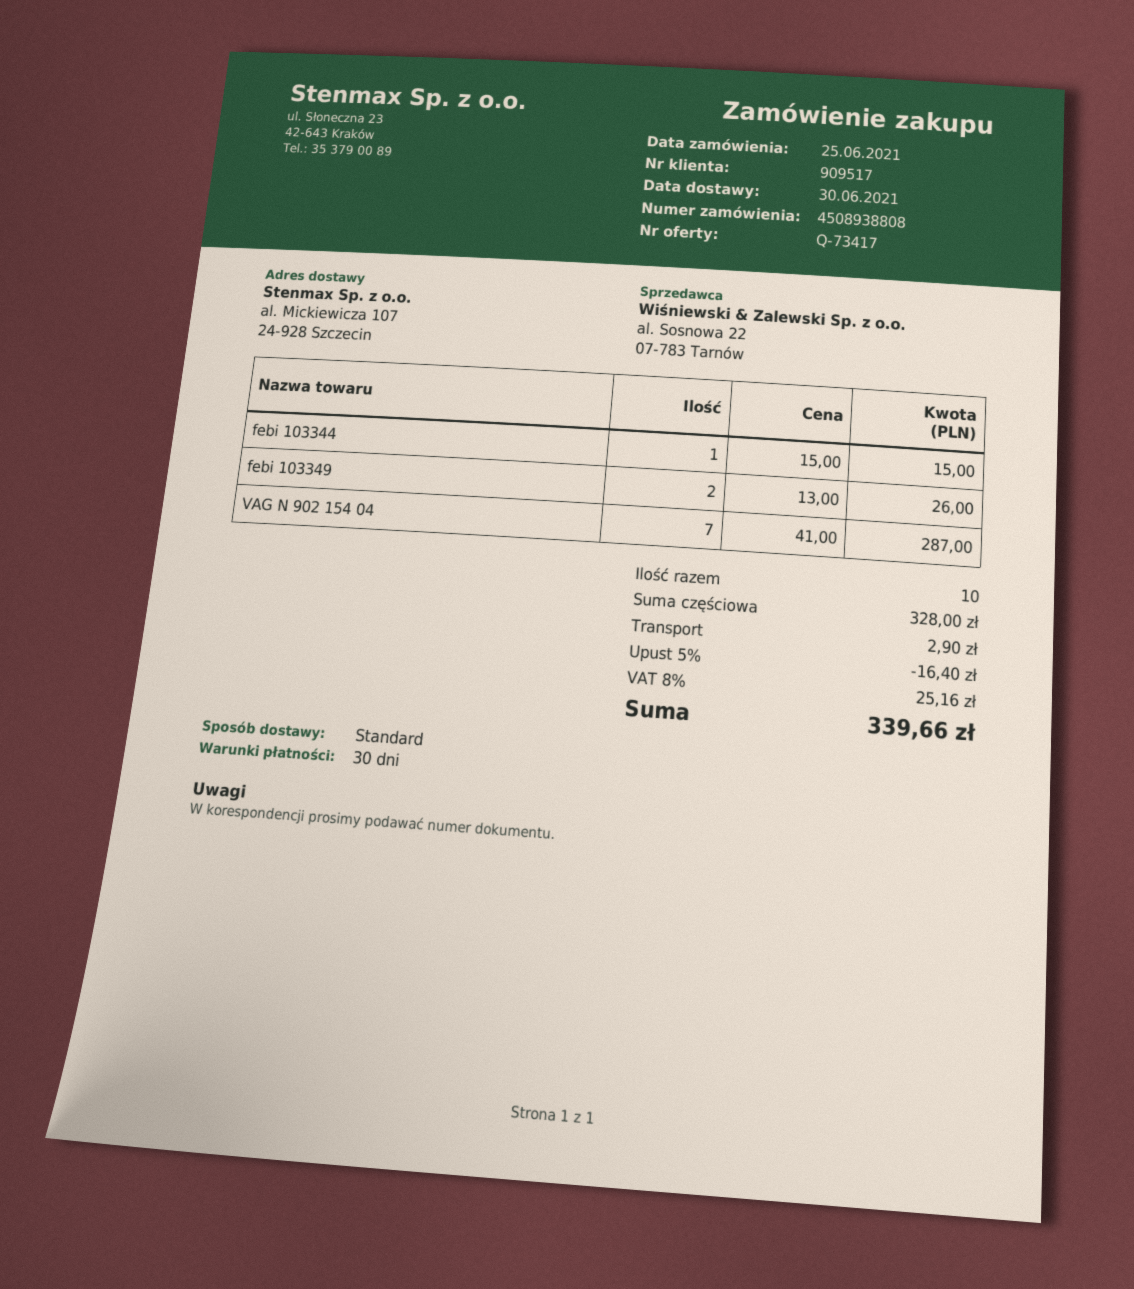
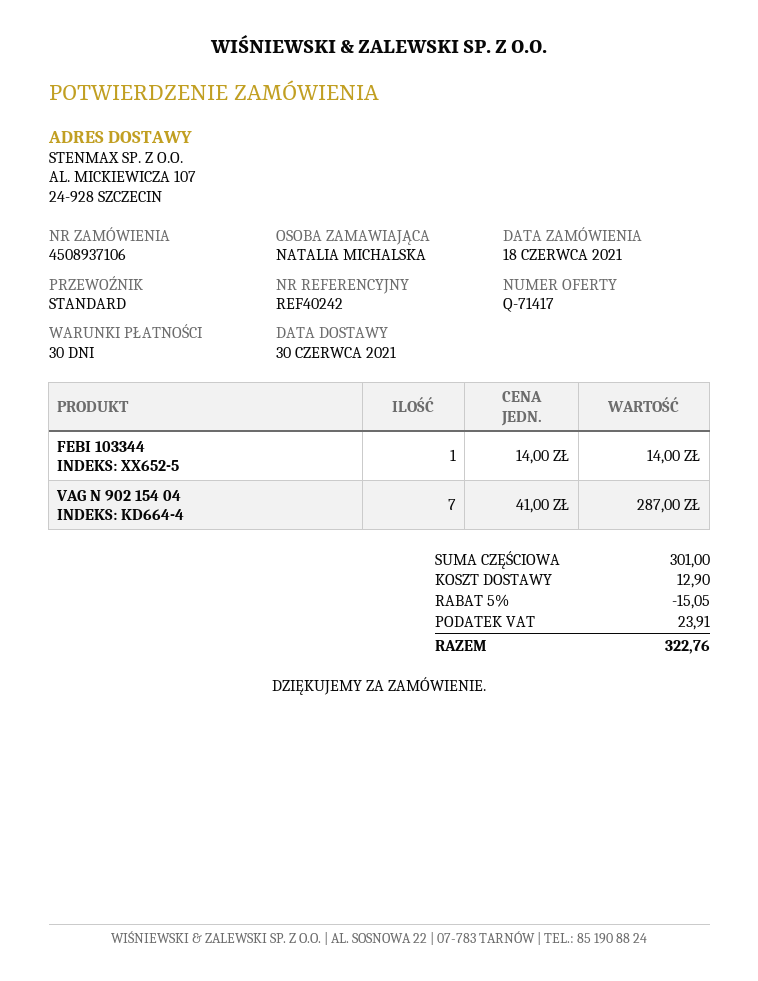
quote number: Q-73417 -> Q-71417
order number: 4508938808 -> 4508937106
order date: 2021-06-25 -> 2021-06-18
febi 103344: 1 x 15.00 = 15.00 -> 1 x 14.00 = 14.00
febi 103349: 2 x 13.00 = 26.00 -> none
subtotal: 328.00 -> 301.00
discount: 5% = 16.40 -> 5% = 15.05
shipping: 2.90 -> 12.90
tax: 25.16 -> 23.91
total: 339.66 -> 322.76

